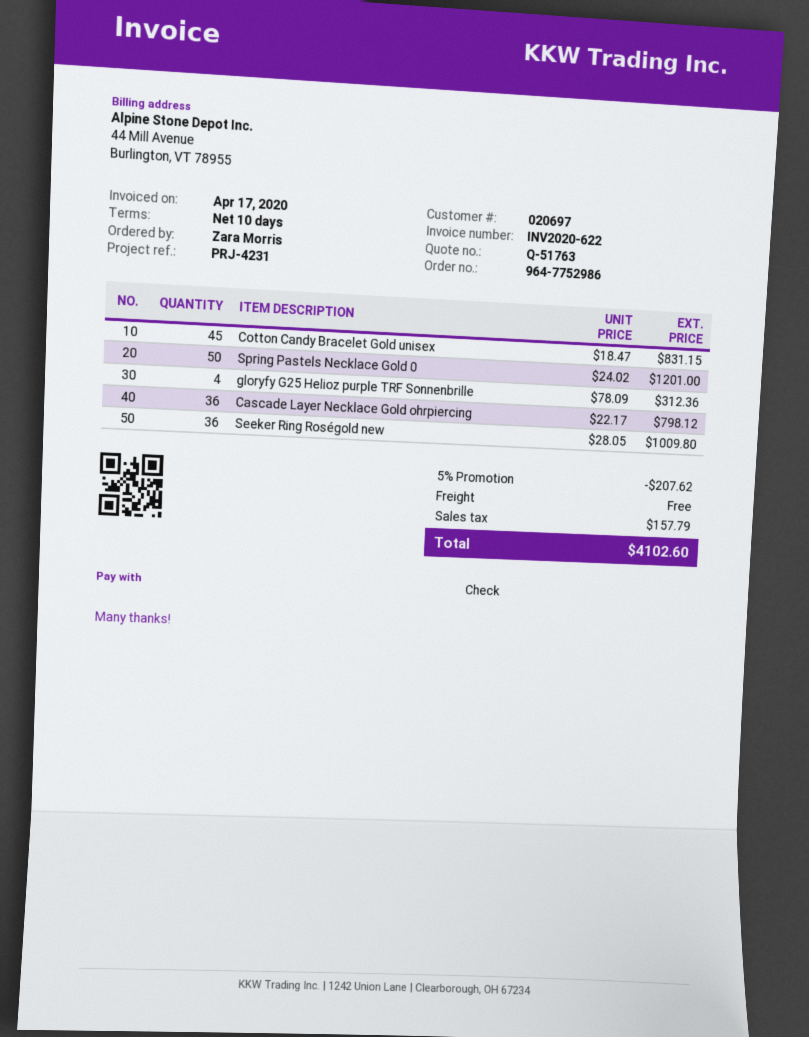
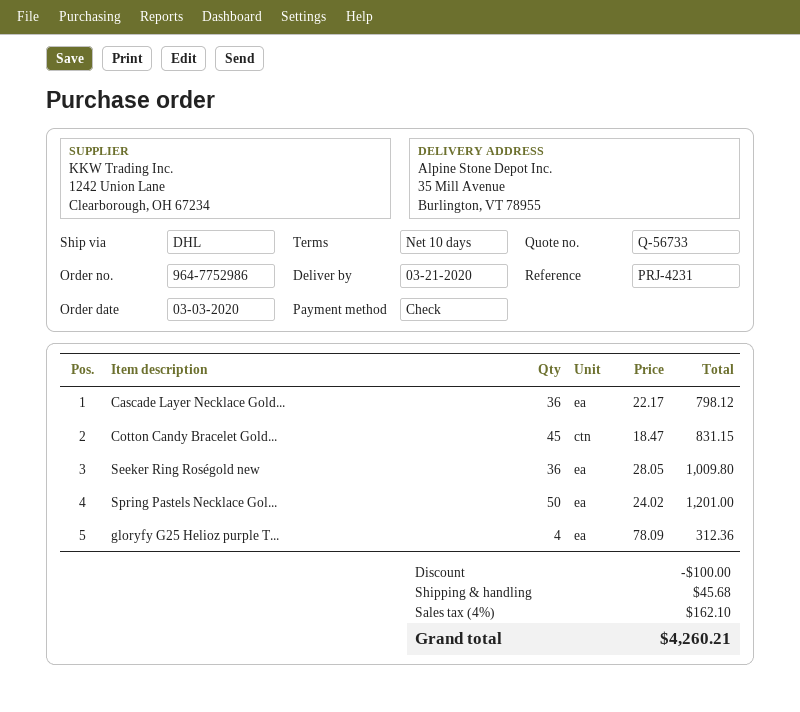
quote number: Q-51763 -> Q-56733
discount: 207.62 -> 100.00
shipping: 0.00 -> 45.68
tax: 157.79 -> 162.10
total: 4102.60 -> 4260.21

